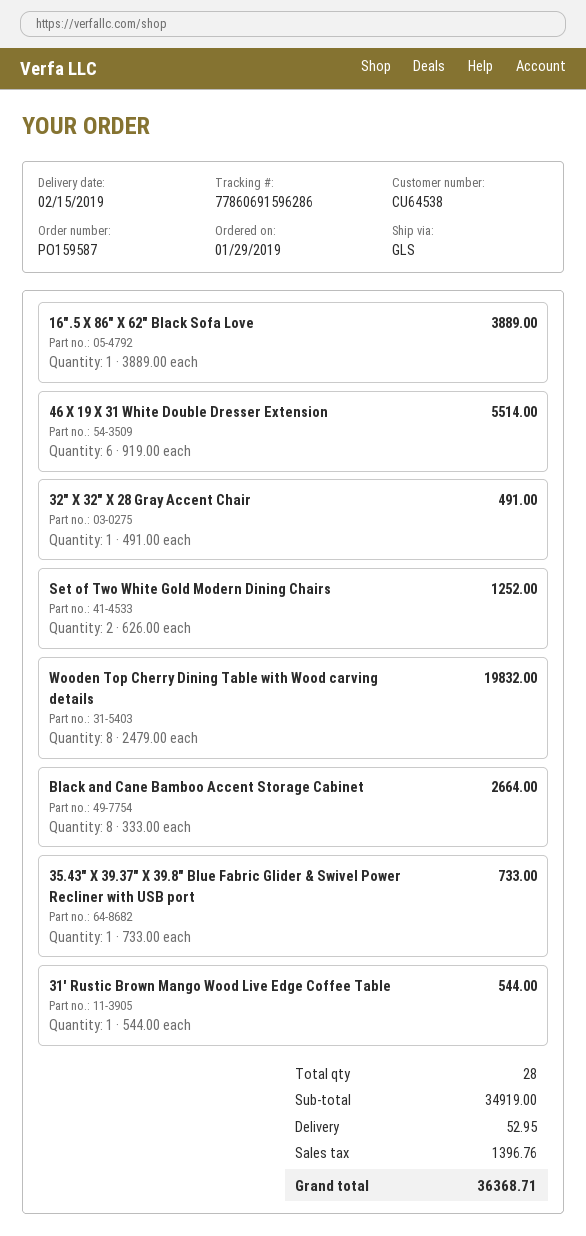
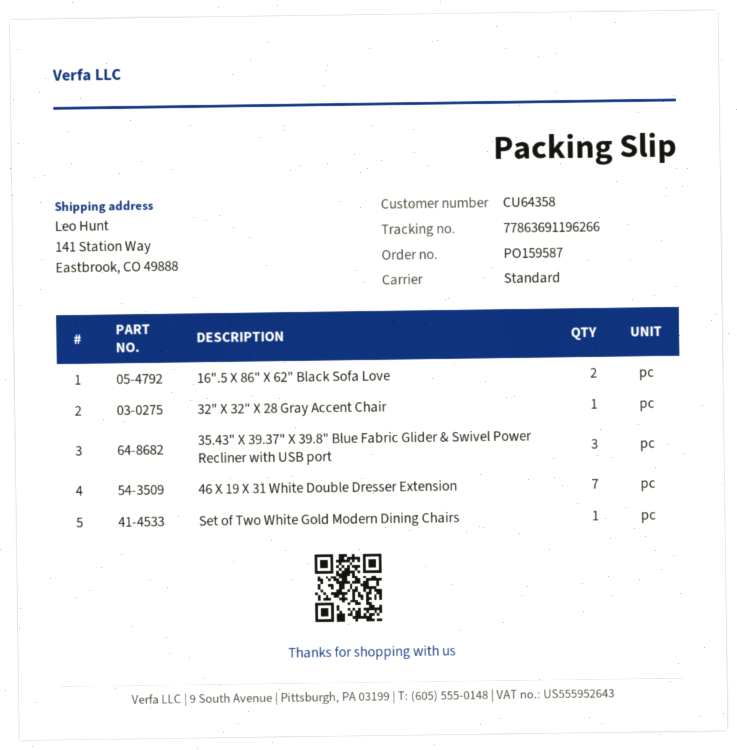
customer number: CU64538 -> CU64358
shipping method: GLS -> standard
tracking number: 77860691596286 -> 77863691196266
16".5 X 86" X 62" Black Sofa Love: 1 -> 2
46 X 19 X 31 White Double Dresser Extension: 6 -> 7
Set of Two White Gold Modern Dining Chairs: 2 -> 1
Wooden Top Cherry Dining Table with Wood carving details: 8 -> none
Black and Cane Bamboo Accent Storage Cabinet: 8 -> none
35.43" X 39.37" X 39.8" Blue Fabric Glider & Swivel Power Recliner with USB port: 1 -> 3
31' Rustic Brown Mango Wood Live Edge Coffee Table: 1 -> none

